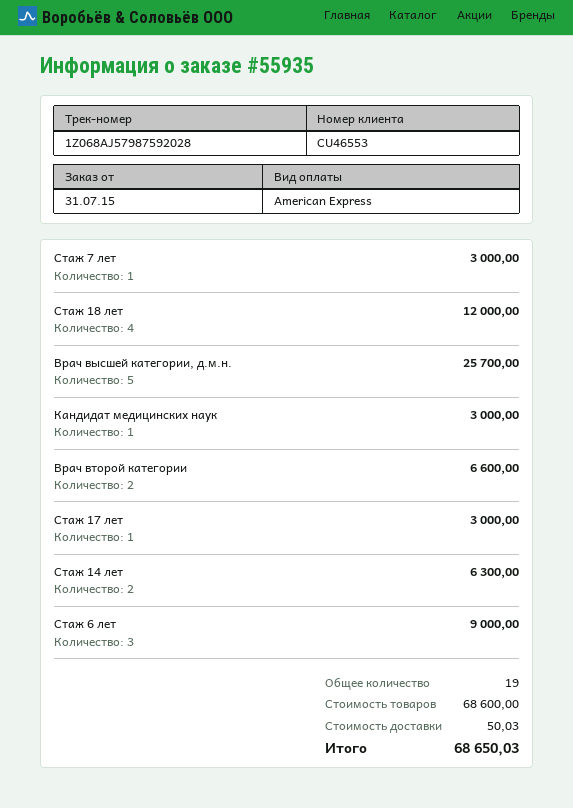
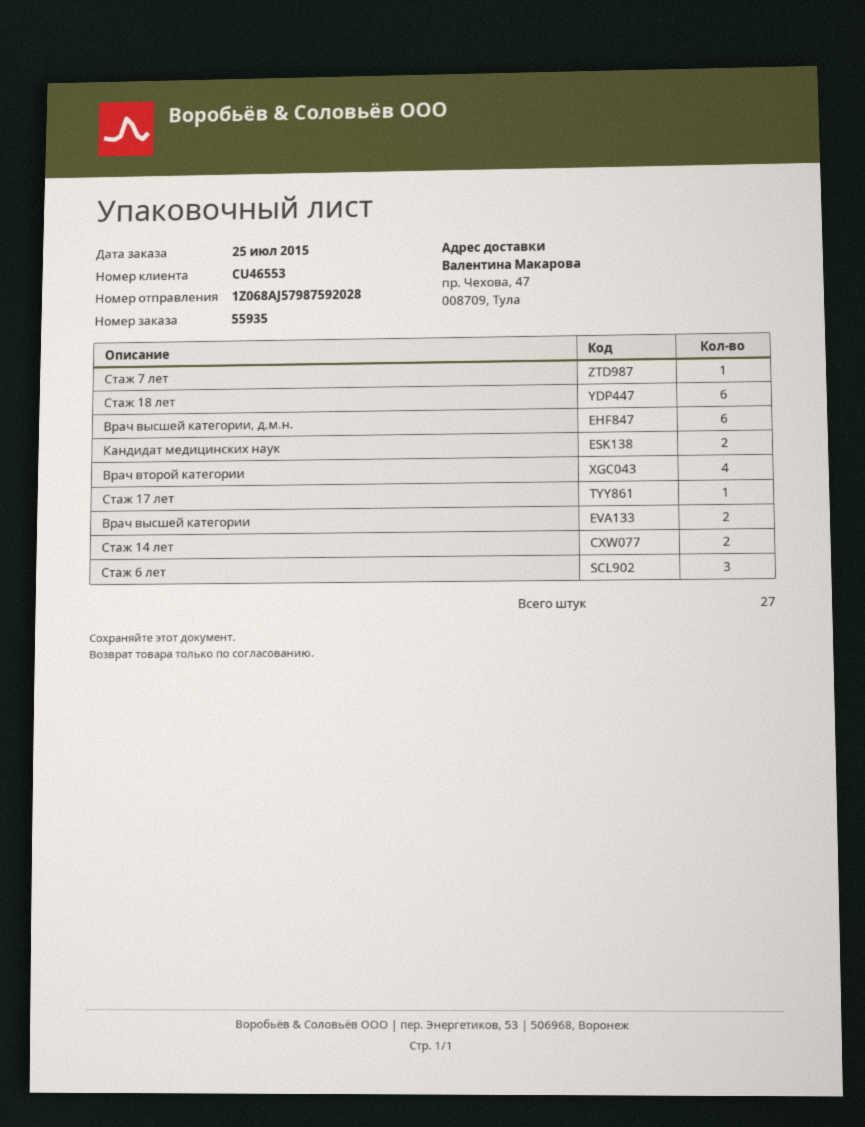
order date: 2015-07-31 -> 2015-07-25
Стаж 18 лет: 4 -> 6
Врач высшей категории, д.м.н.: 5 -> 6
Кандидат медицинских наук: 1 -> 2
Врач второй категории: 2 -> 4
Врач высшей категории: none -> 2
total quantity: 19 -> 27

